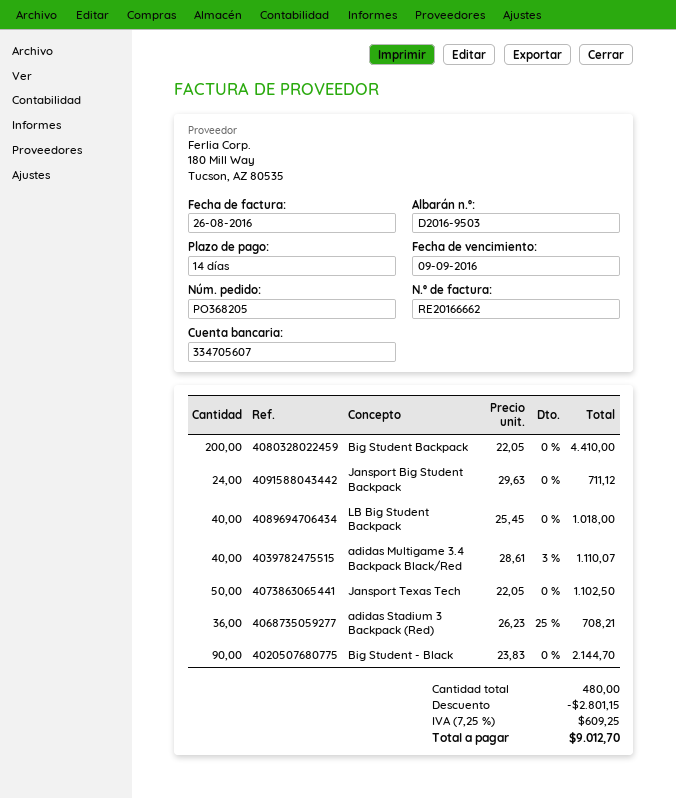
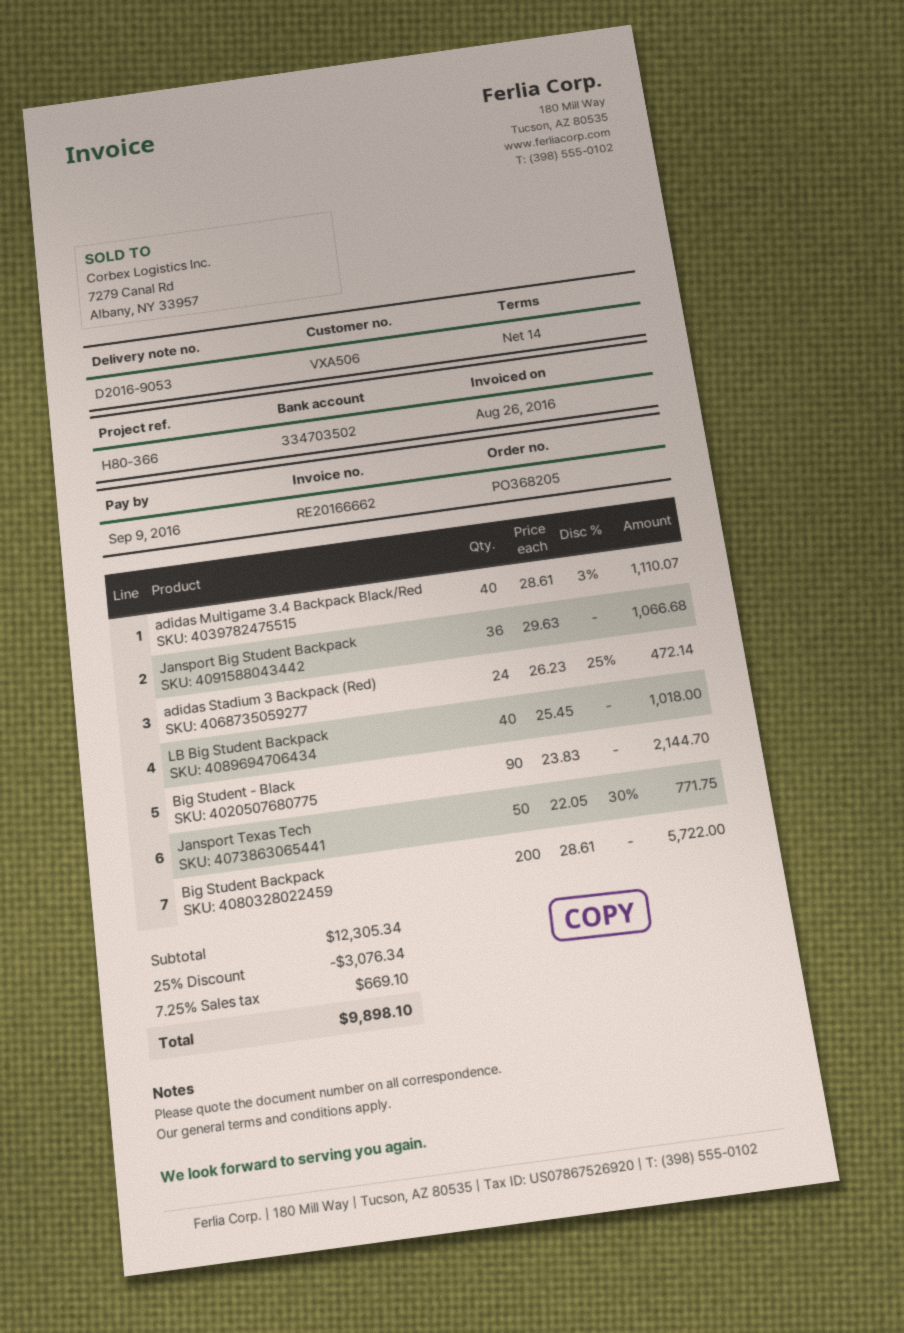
delivery note number: D2016-9503 -> D2016-9053
bank account: 334705607 -> 334703502
Big Student Backpack: 200 x 22.05 = 4410.00 -> 200 x 28.61 = 5722.00
Jansport Big Student Backpack: 24 x 29.63 = 711.12 -> 36 x 29.63 = 1066.68
Jansport Texas Tech: 50 x 22.05 = 1102.50 -> 50 x 22.05 - 30% = 771.75
adidas Stadium 3 Backpack (Red): 36 x 26.23 - 25% = 708.21 -> 24 x 26.23 - 25% = 472.14
discount: 2801.15 -> 3076.34
tax: 7.25% = 609.25 -> 7.25% = 669.10
total: 9012.70 -> 9898.10

